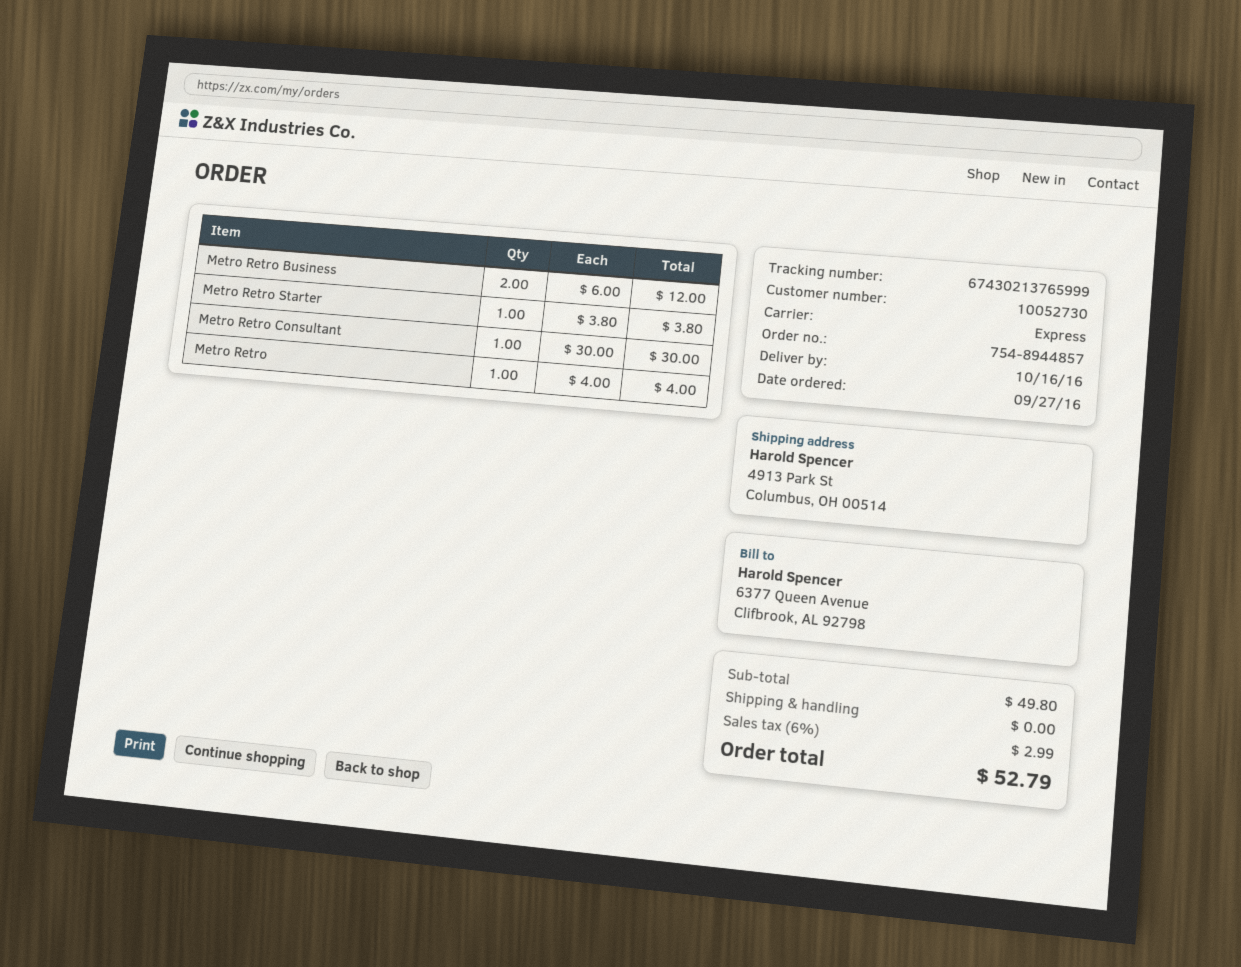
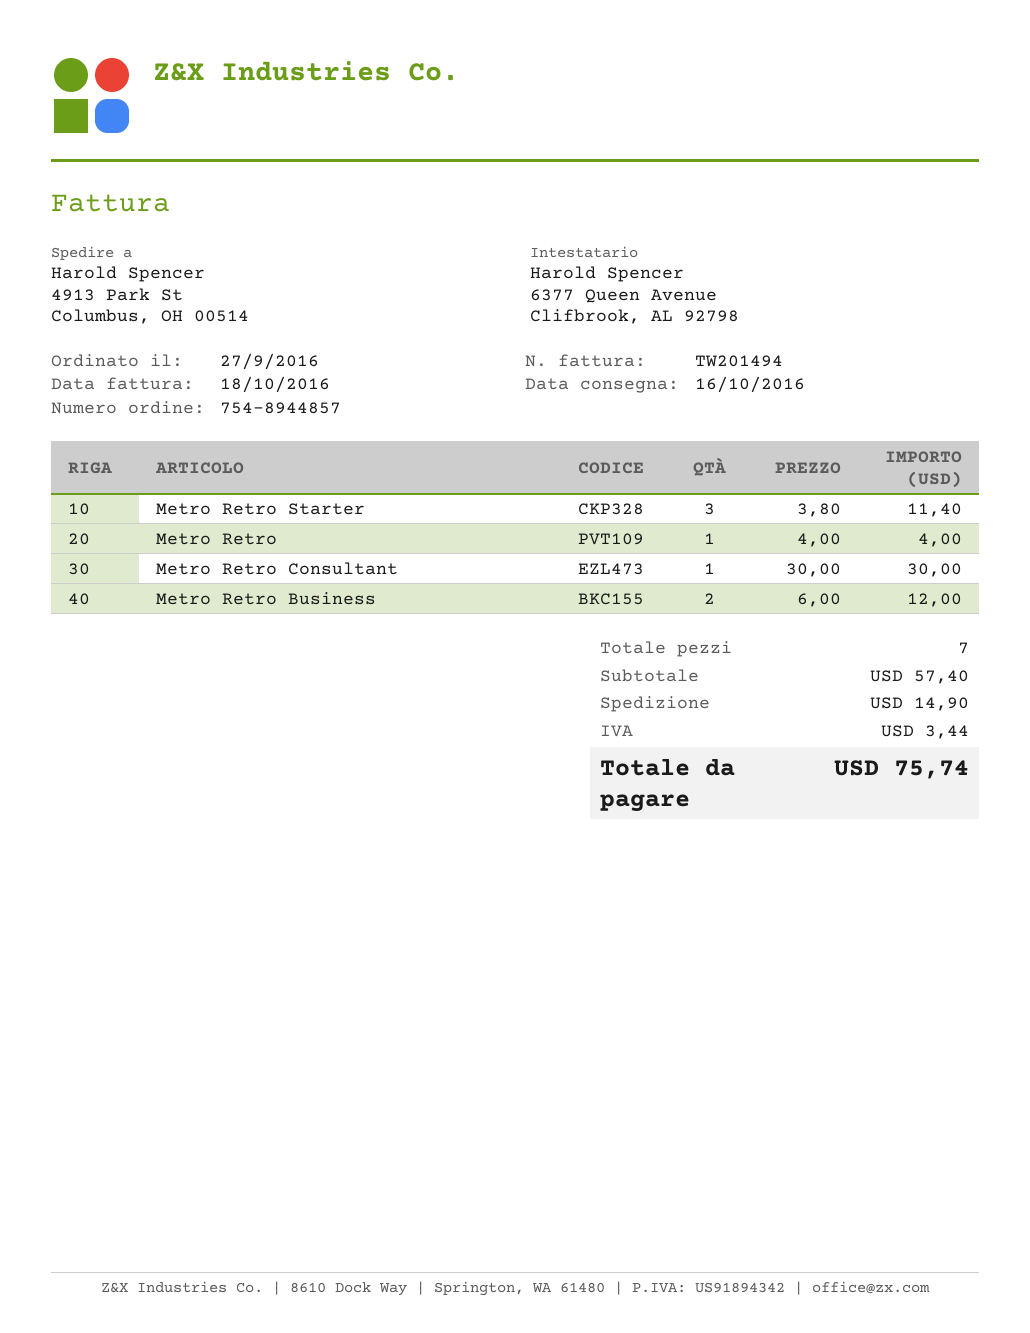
Metro Retro Starter: 1 x 3.80 = 3.80 -> 3 x 3.80 = 11.40
subtotal: 49.80 -> 57.40
shipping: 0.00 -> 14.90
tax: 2.99 -> 3.44
total: 52.79 -> 75.74

